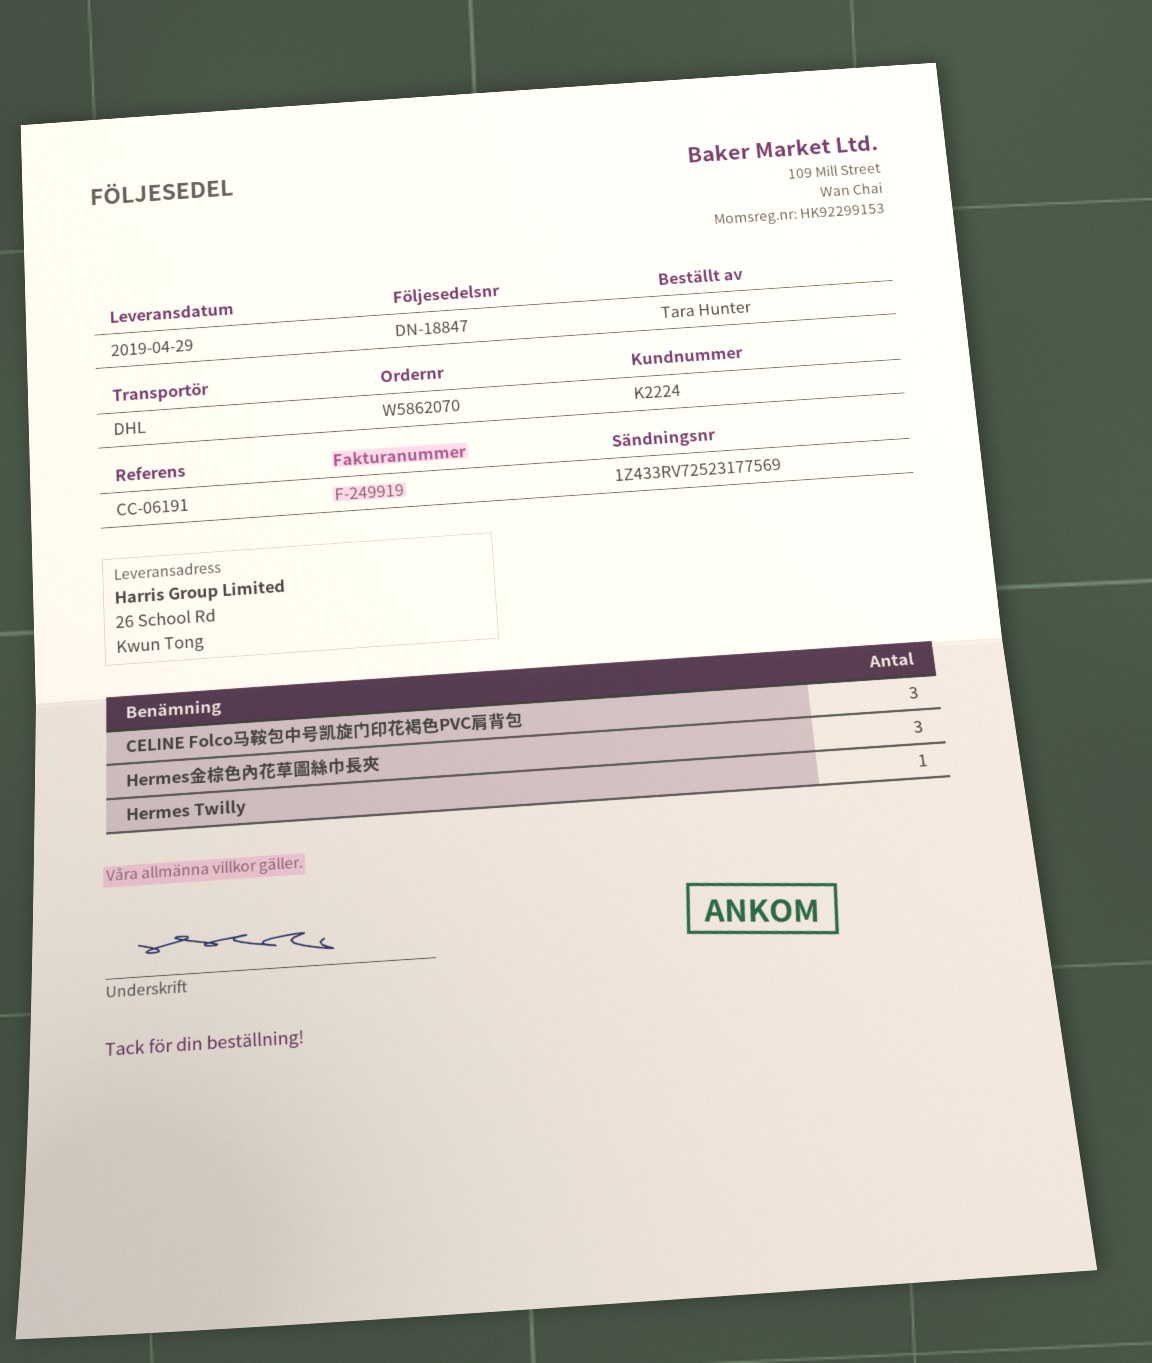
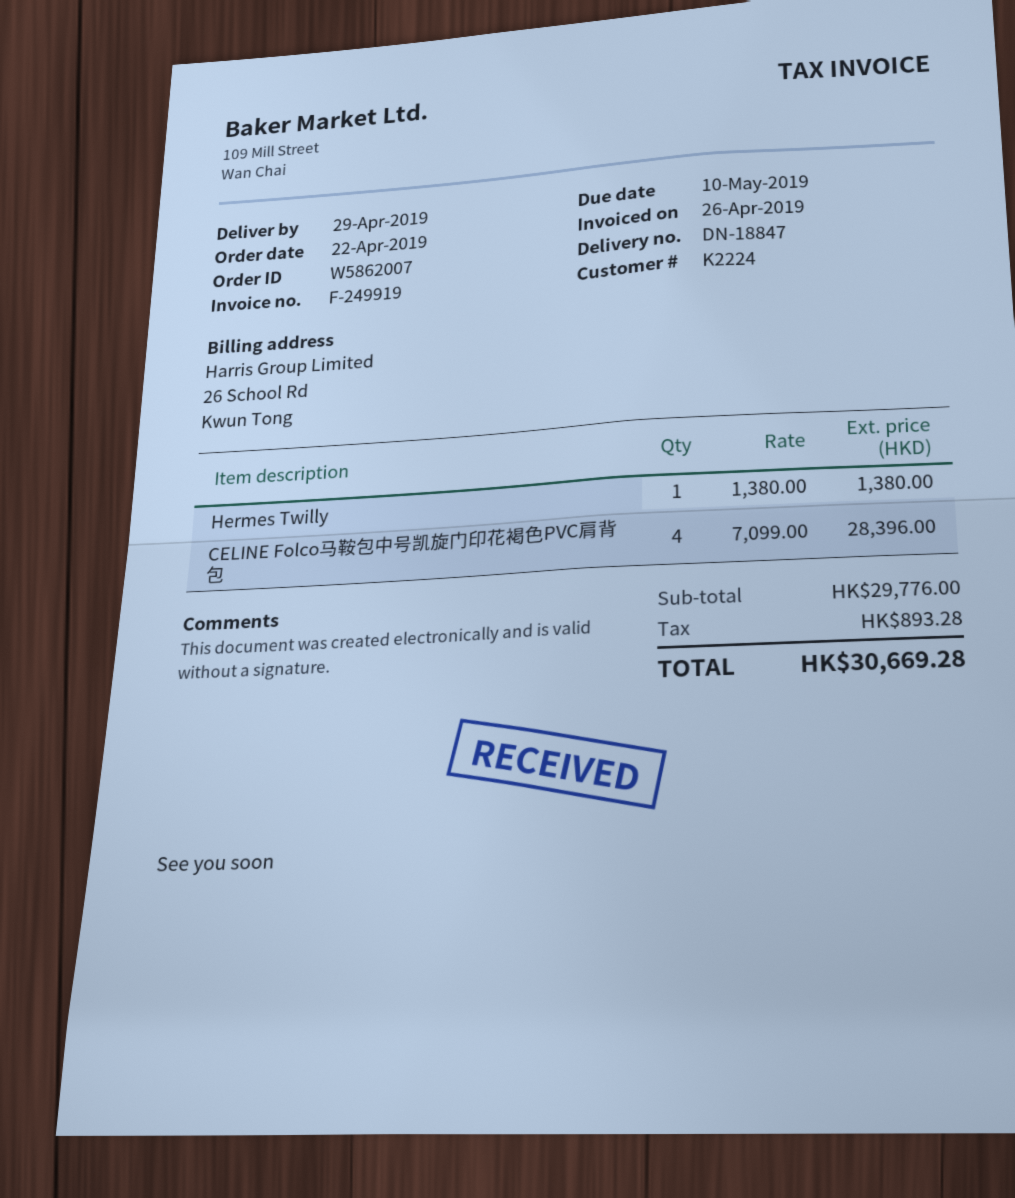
order number: W5862070 -> W5862007
CELINE Folco马鞍包中号凯旋门印花褐色PVC肩背包: 3 -> 4
Hermes金棕色內花草圖絲巾長夾: 3 -> none

